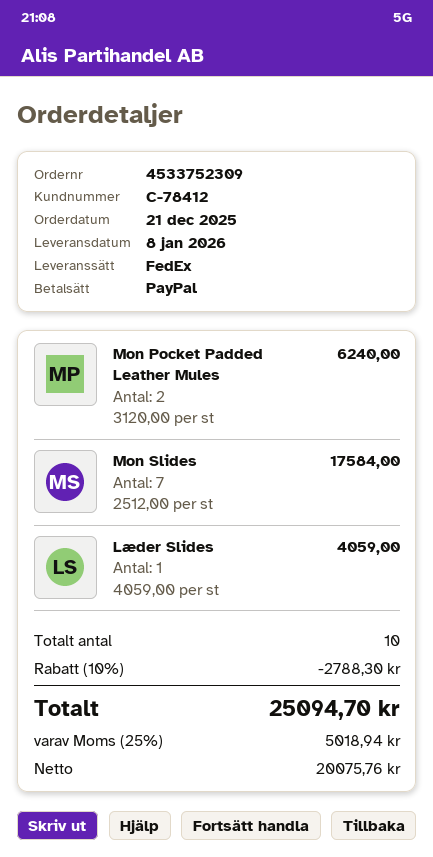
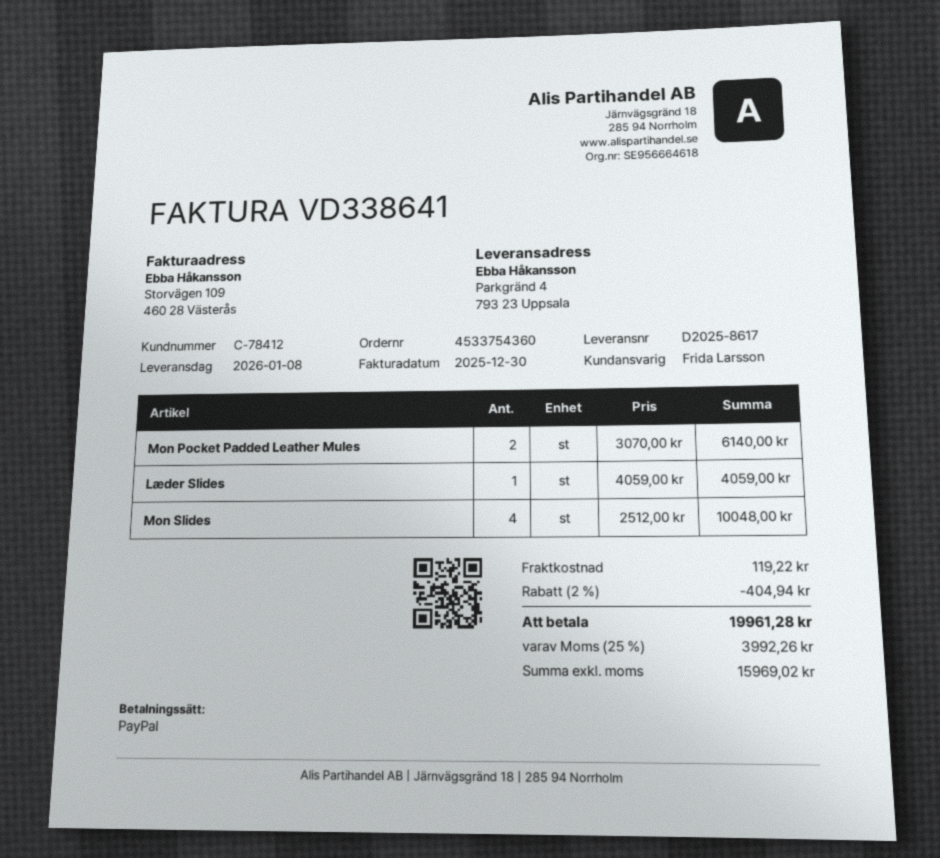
order number: 4533752309 -> 4533754360
Mon Pocket Padded Leather Mules: 2 x 3120.00 = 6240.00 -> 2 x 3070.00 = 6140.00
Mon Slides: 7 x 2512.00 = 17584.00 -> 4 x 2512.00 = 10048.00
discount: 10% = 2788.30 -> 2% = 404.94
shipping: none -> 119.22
net: 20075.76 -> 15969.02
tax: 25% = 5018.94 -> 25% = 3992.26
total: 25094.70 -> 19961.28

